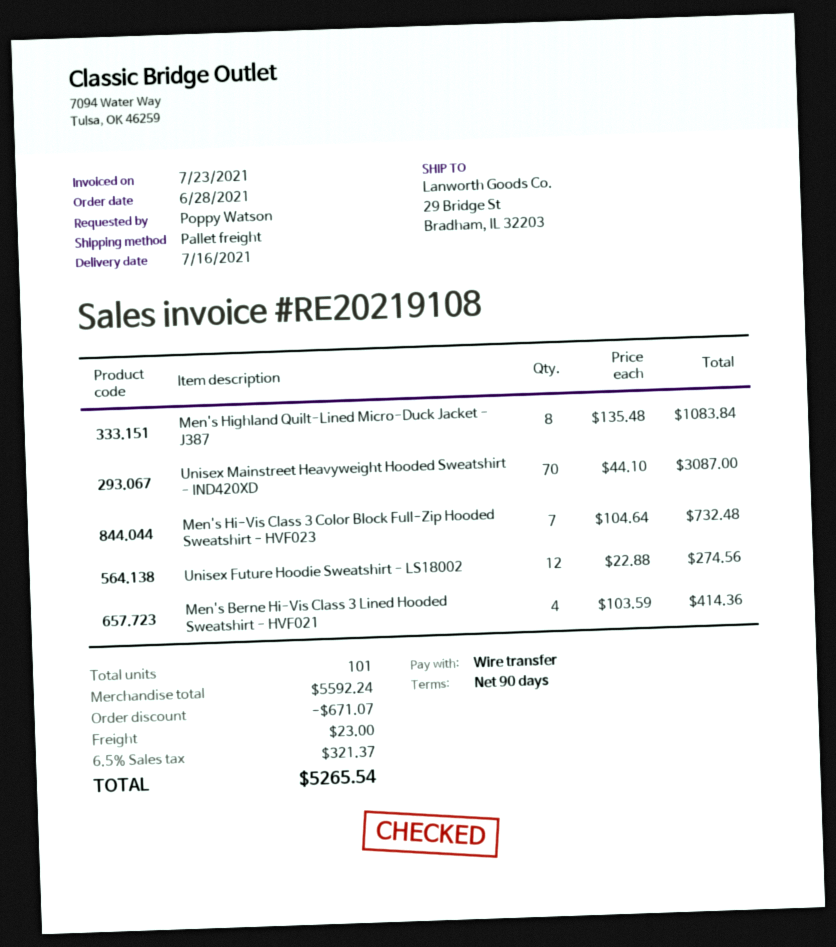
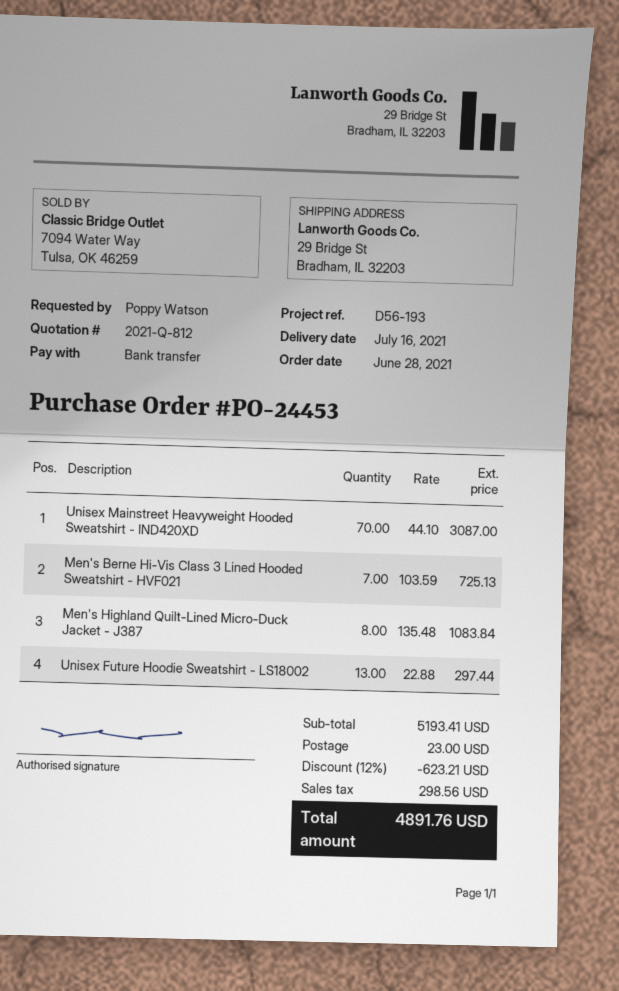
Men's Hi-Vis Class 3 Color Block Full-Zip Hooded Sweatshirt - HVF023: 7 x 104.64 = 732.48 -> none
Unisex Future Hoodie Sweatshirt - LS18002: 12 x 22.88 = 274.56 -> 13 x 22.88 = 297.44
Men's Berne Hi-Vis Class 3 Lined Hooded Sweatshirt - HVF021: 4 x 103.59 = 414.36 -> 7 x 103.59 = 725.13
subtotal: 5592.24 -> 5193.41
discount: 671.07 -> 623.21
tax: 321.37 -> 298.56
total: 5265.54 -> 4891.76

